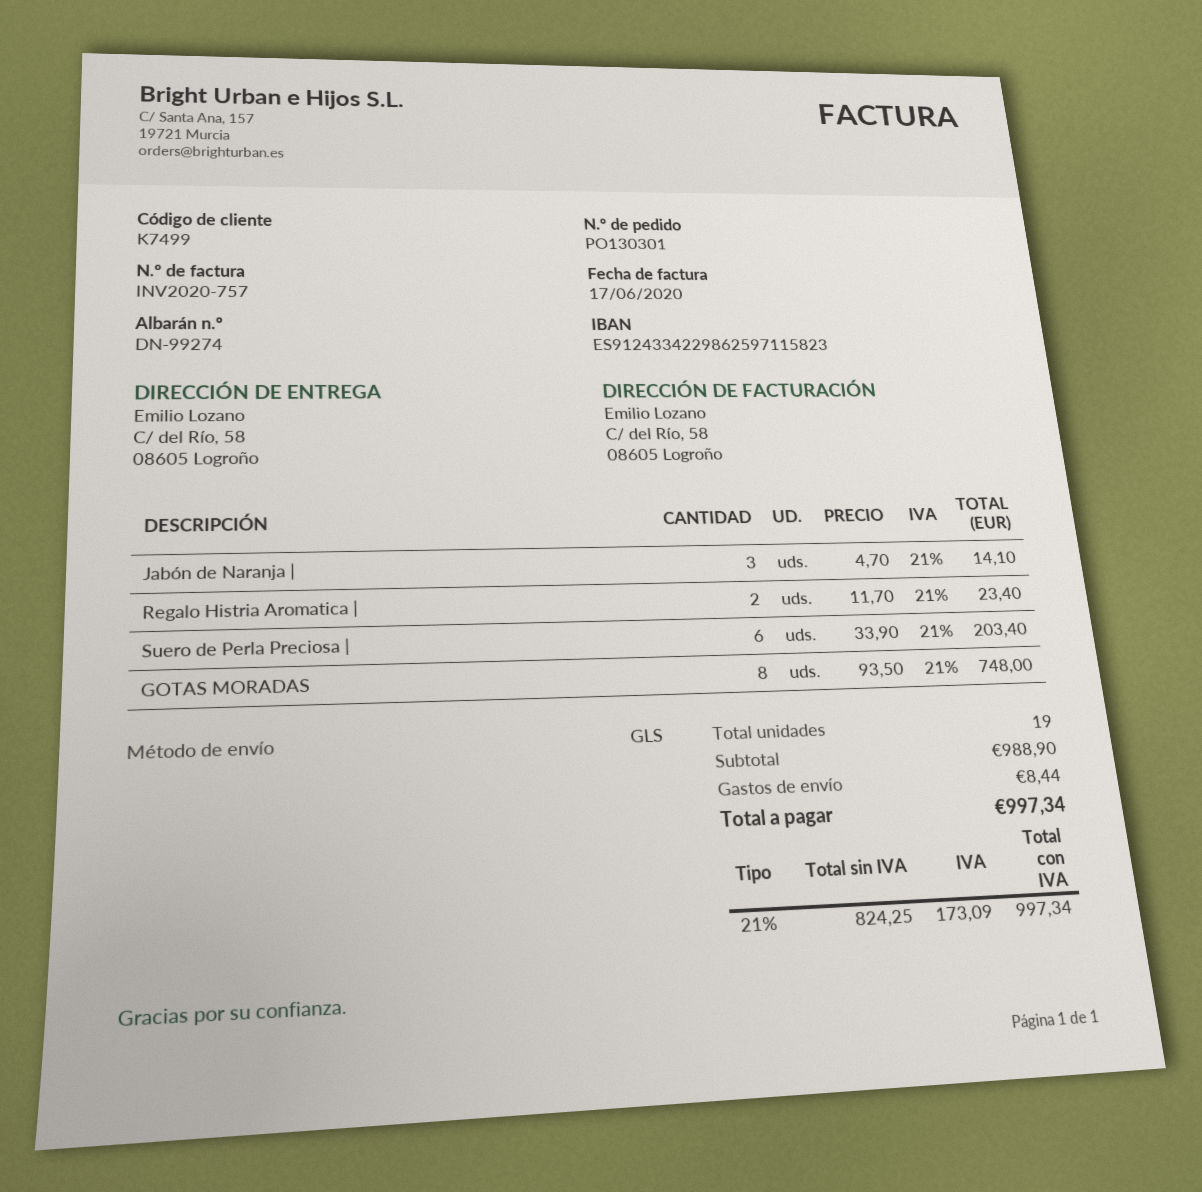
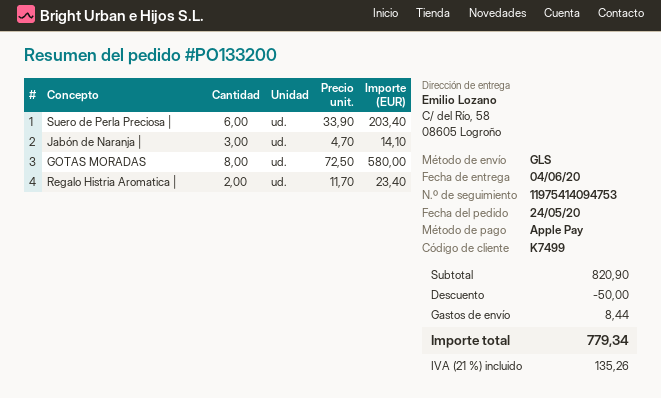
order number: PO130301 -> PO133200
GOTAS MORADAS: 8 x 93.50 = 748.00 -> 8 x 72.50 = 580.00
subtotal: 988.90 -> 820.90
discount: none -> 50.00
tax: 21% = 173.09 -> 21% = 135.26
total: 997.34 -> 779.34

